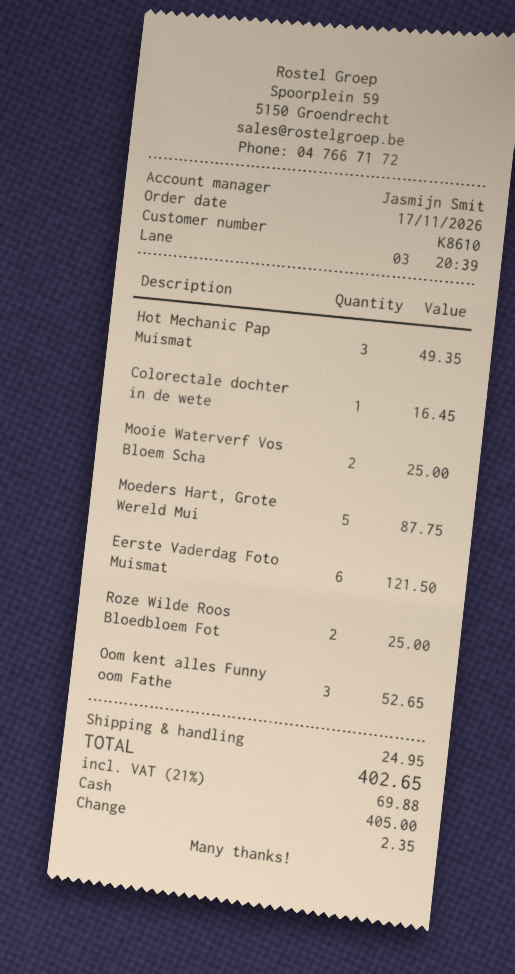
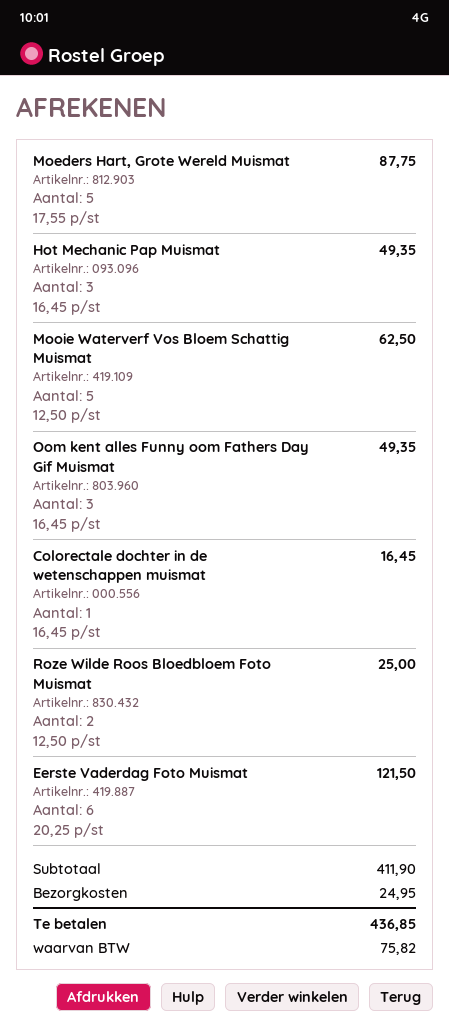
Mooie Waterverf Vos Bloem Scha: 2 for 25.00 -> 5 for 62.50
Oom kent alles Funny oom Fathe: 3 for 52.65 -> 3 for 49.35
tax: 69.88 -> 75.82
total: 402.65 -> 436.85

